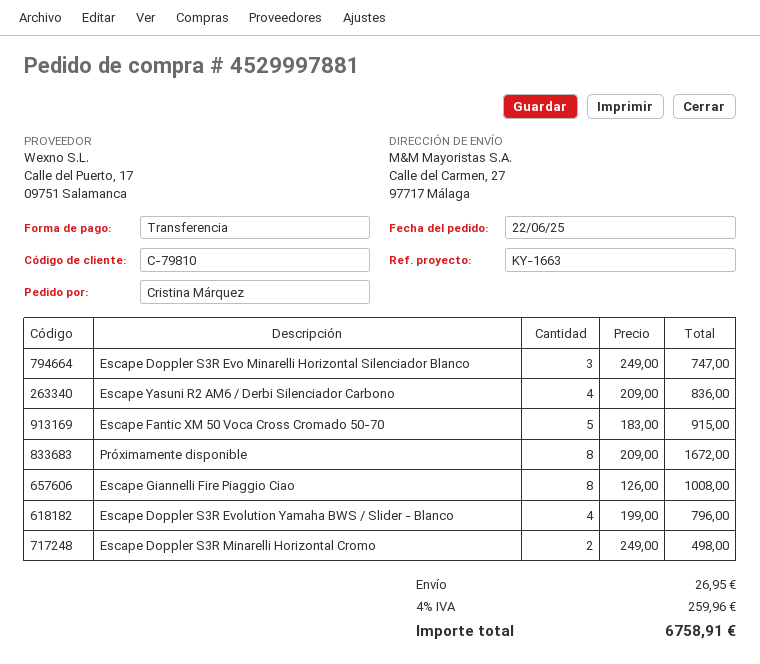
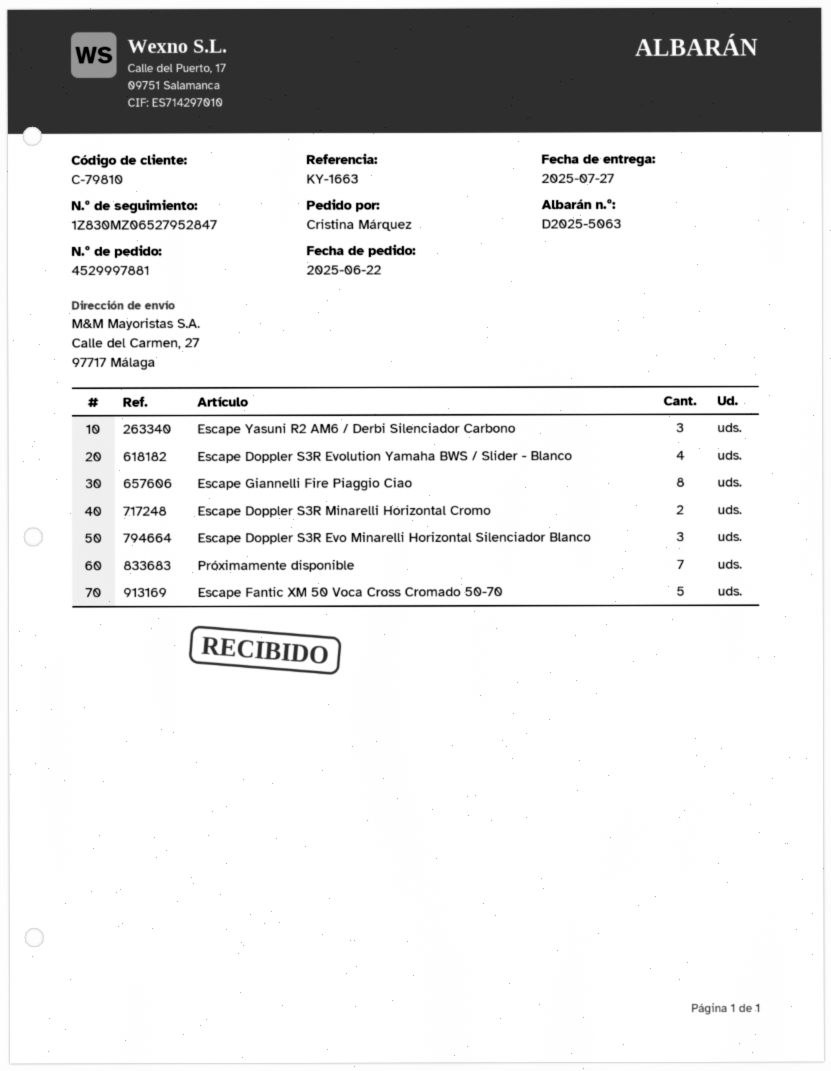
Escape Yasuni R2 AM6 / Derbi Silenciador Carbono: 4 -> 3
Próximamente disponible: 8 -> 7

